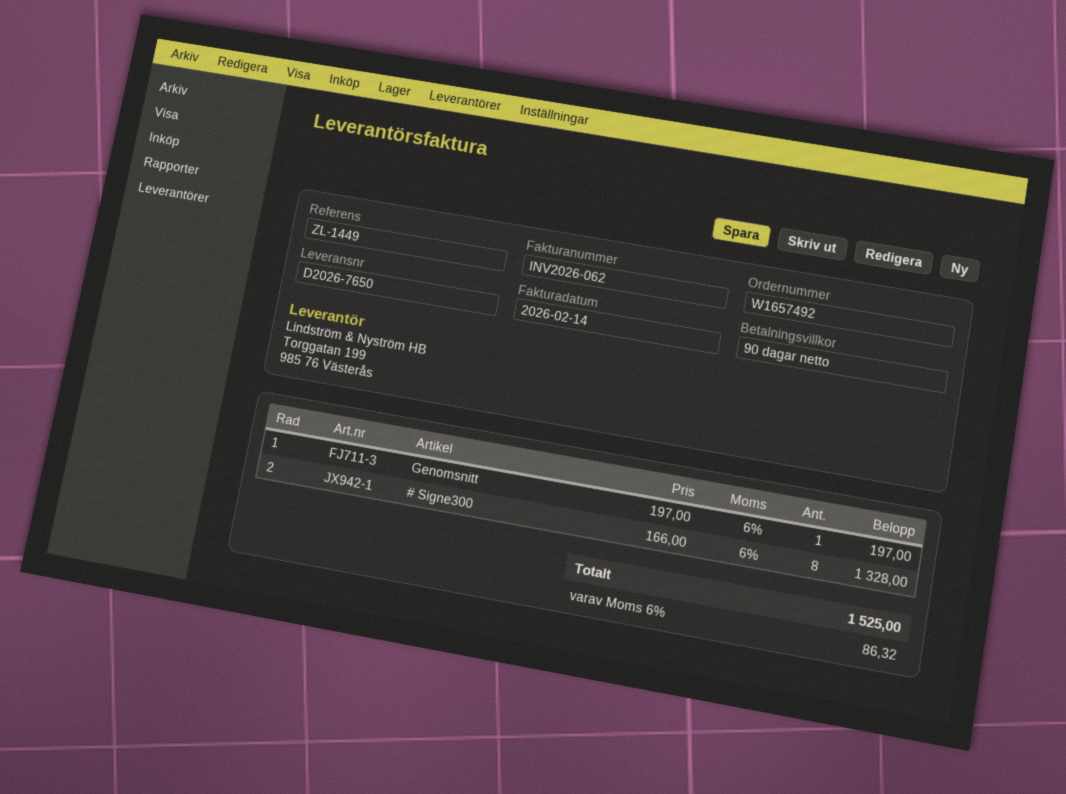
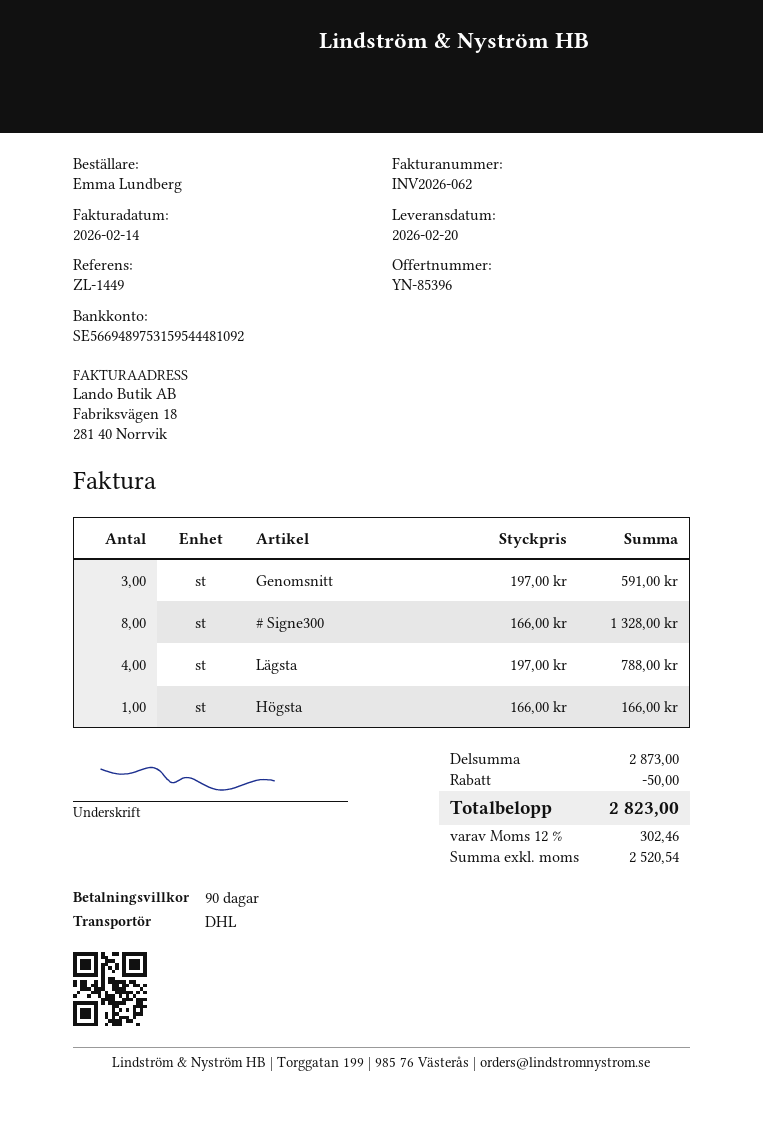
Genomsnitt: 1 x 197.00 = 197.00 -> 3 x 197.00 = 591.00
Lägsta: none -> 4 x 197.00 = 788.00
Högsta: none -> 1 x 166.00 = 166.00
discount: none -> 50.00
tax: 6% = 86.32 -> 12% = 302.46
total: 1525.00 -> 2823.00

